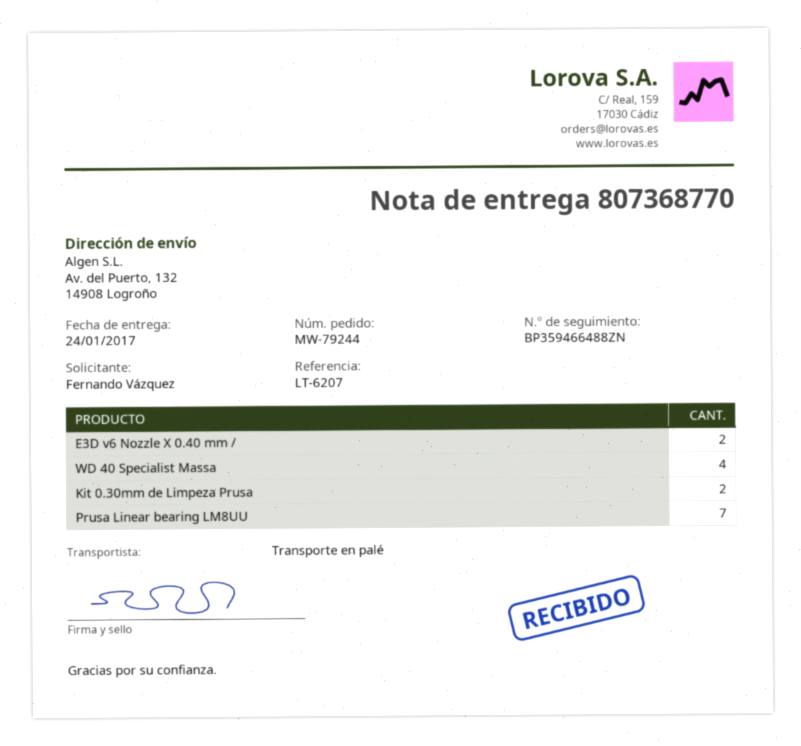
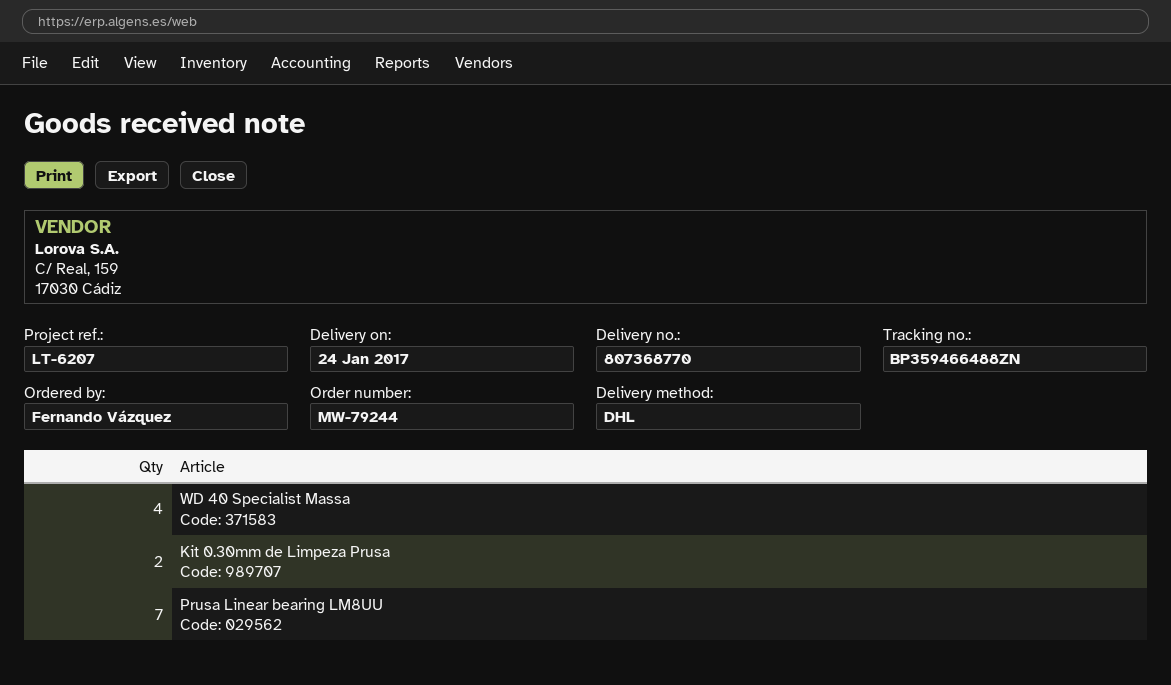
shipping method: pallet freight -> DHL
E3D v6 Nozzle X 0.40 mm /: 2 -> none

